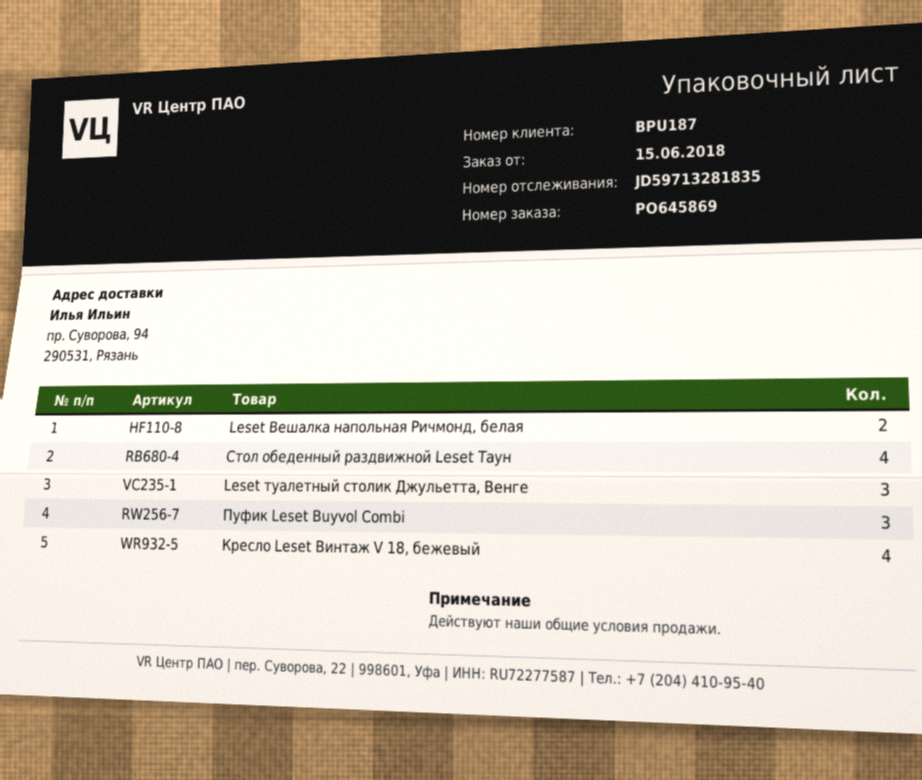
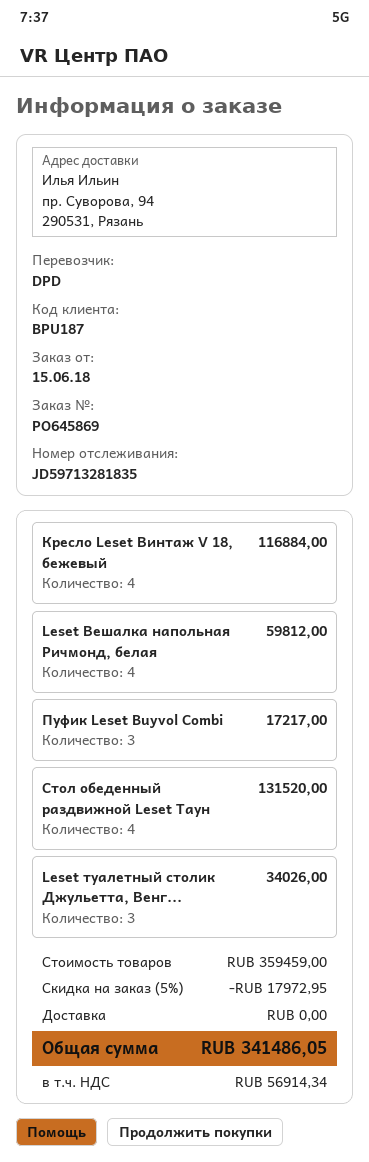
Leset Вешалка напольная Ричмонд, белая: 2 -> 4

